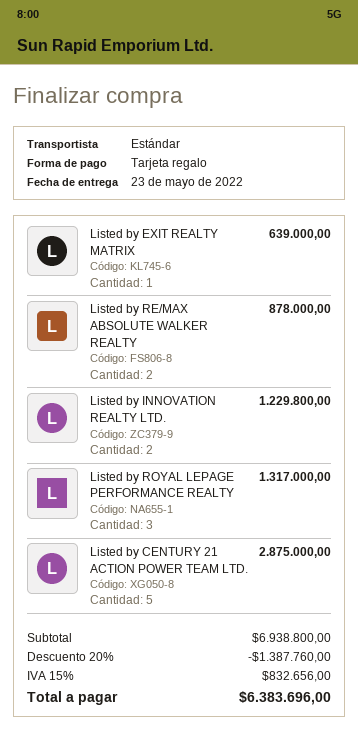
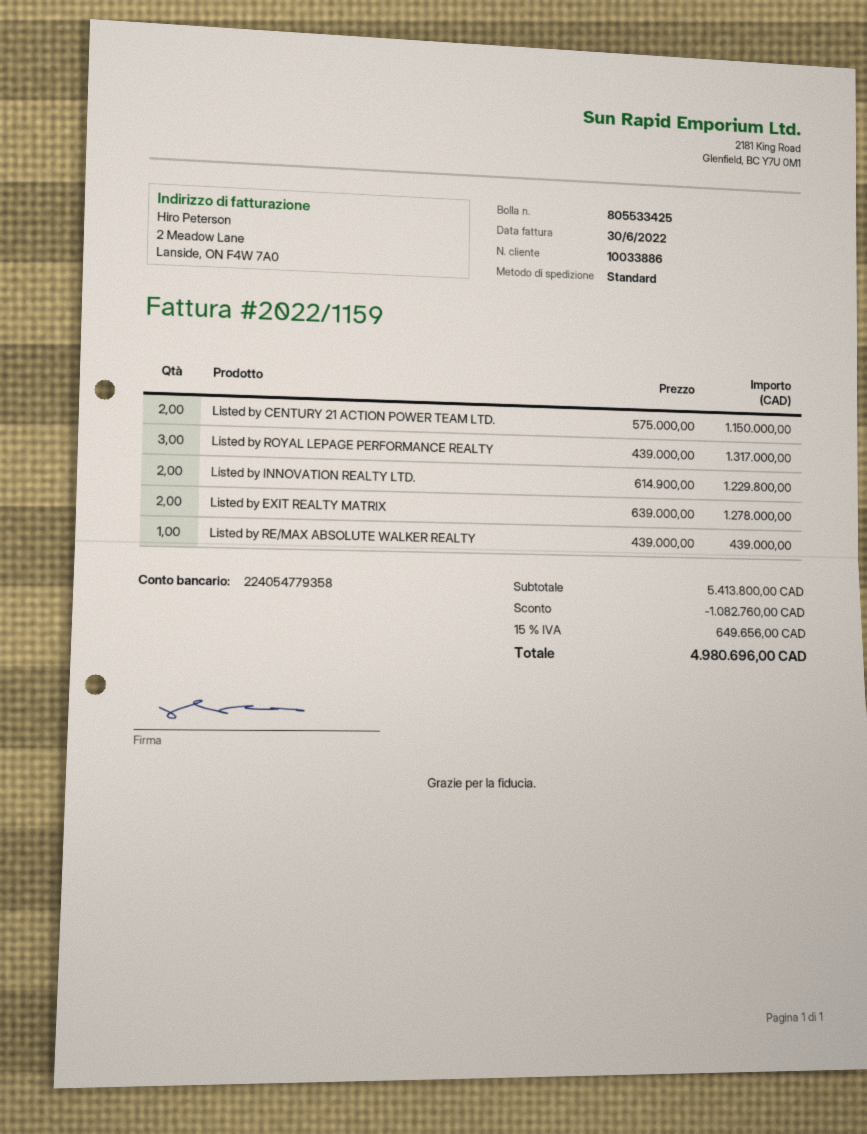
Listed by EXIT REALTY MATRIX: 1 for 639000.00 -> 2 for 1278000.00
Listed by RE/MAX ABSOLUTE WALKER REALTY: 2 for 878000.00 -> 1 for 439000.00
Listed by CENTURY 21 ACTION POWER TEAM LTD.: 5 for 2875000.00 -> 2 for 1150000.00
subtotal: 6938800.00 -> 5413800.00
discount: 1387760.00 -> 1082760.00
tax: 15% = 832656.00 -> 15% = 649656.00
total: 6383696.00 -> 4980696.00

